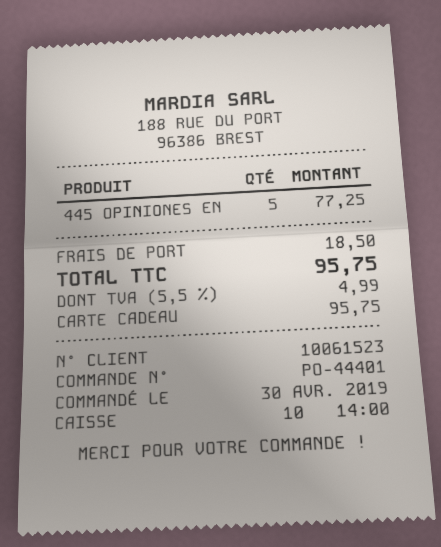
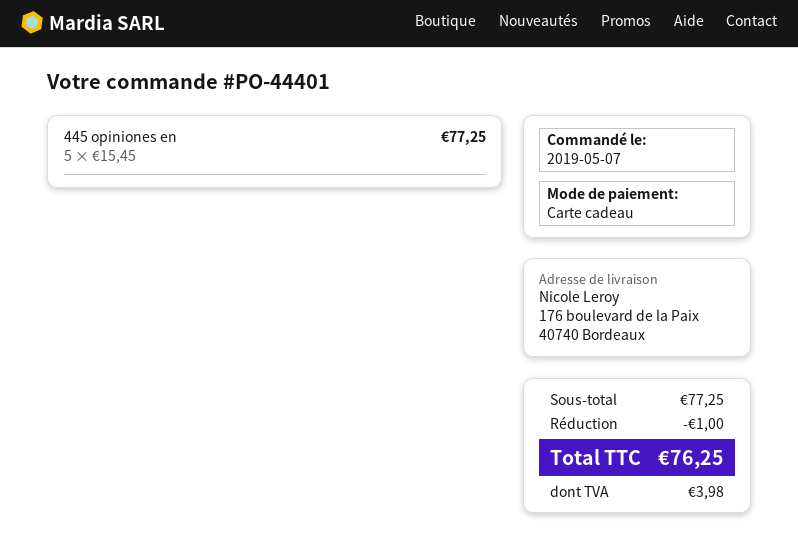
order date: 2019-04-30 -> 2019-05-07
discount: none -> 1.00
shipping: 18.50 -> none
tax: 4.99 -> 3.98
total: 95.75 -> 76.25

